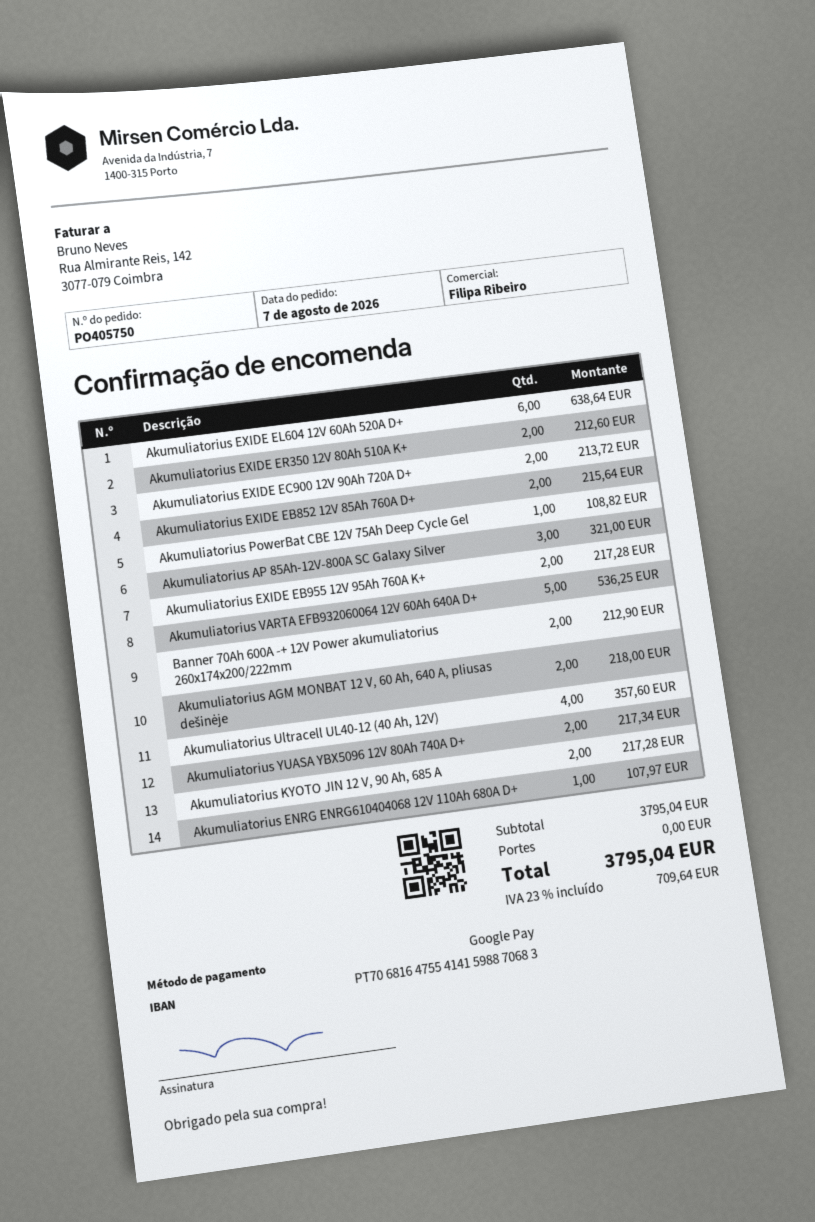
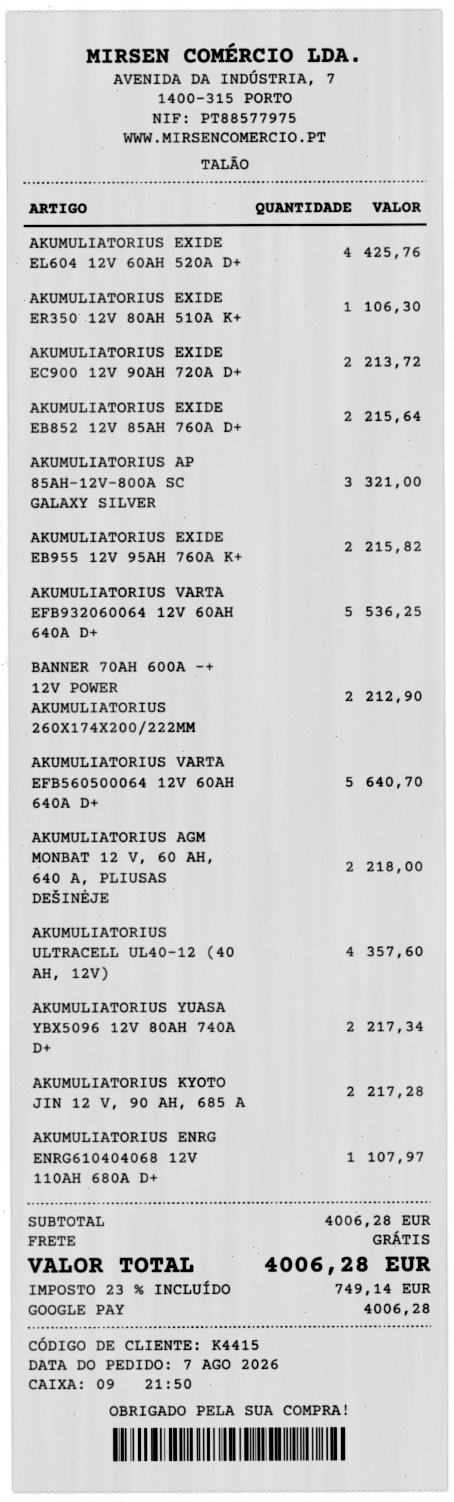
Akumuliatorius EXIDE EL604 12V 60Ah 520A D+: 6 for 638.64 -> 4 for 425.76
Akumuliatorius EXIDE ER350 12V 80Ah 510A K+: 2 for 212.60 -> 1 for 106.30
Akumuliatorius PowerBat CBE 12V 75Ah Deep Cycle Gel: 1 for 108.82 -> none
Akumuliatorius EXIDE EB955 12V 95Ah 760A K+: 2 for 217.28 -> 2 for 215.82
AKUMULIATORIUS VARTA EFB560500064 12V 60AH 640A D+: none -> 5 for 640.70
subtotal: 3795.04 -> 4006.28
tax: 23% = 709.64 -> 23% = 749.14
total: 3795.04 -> 4006.28

